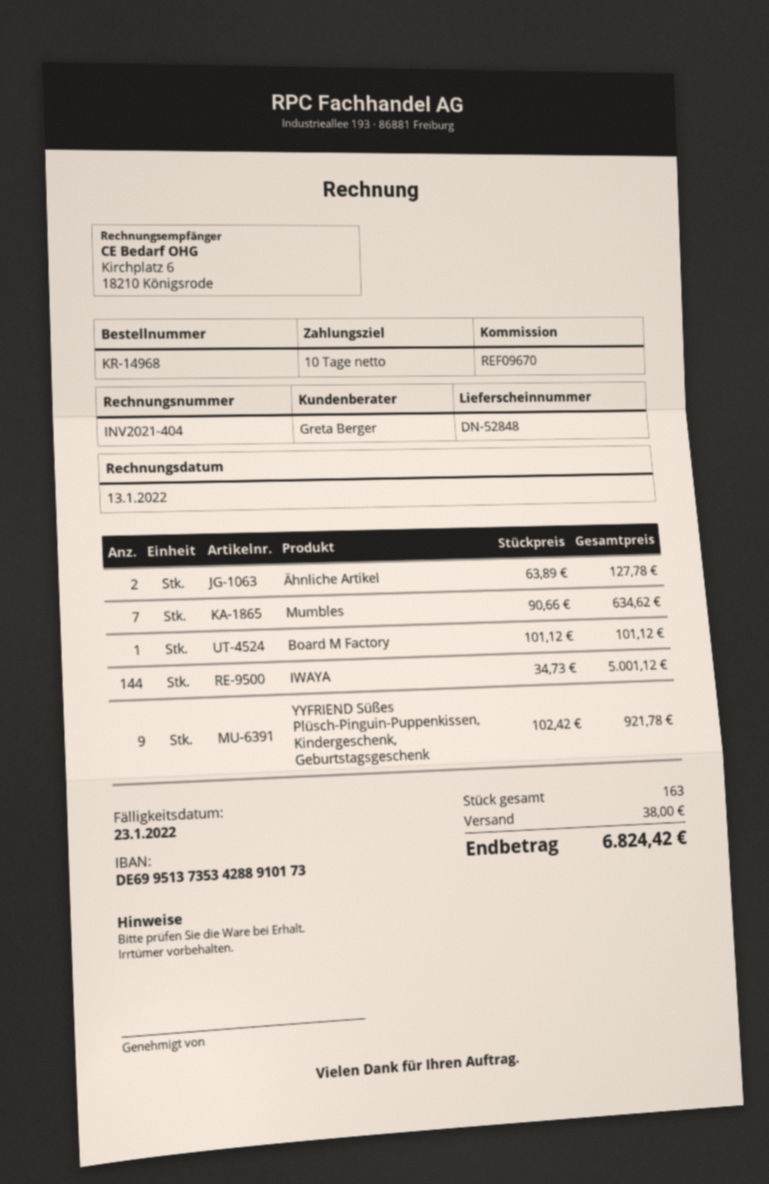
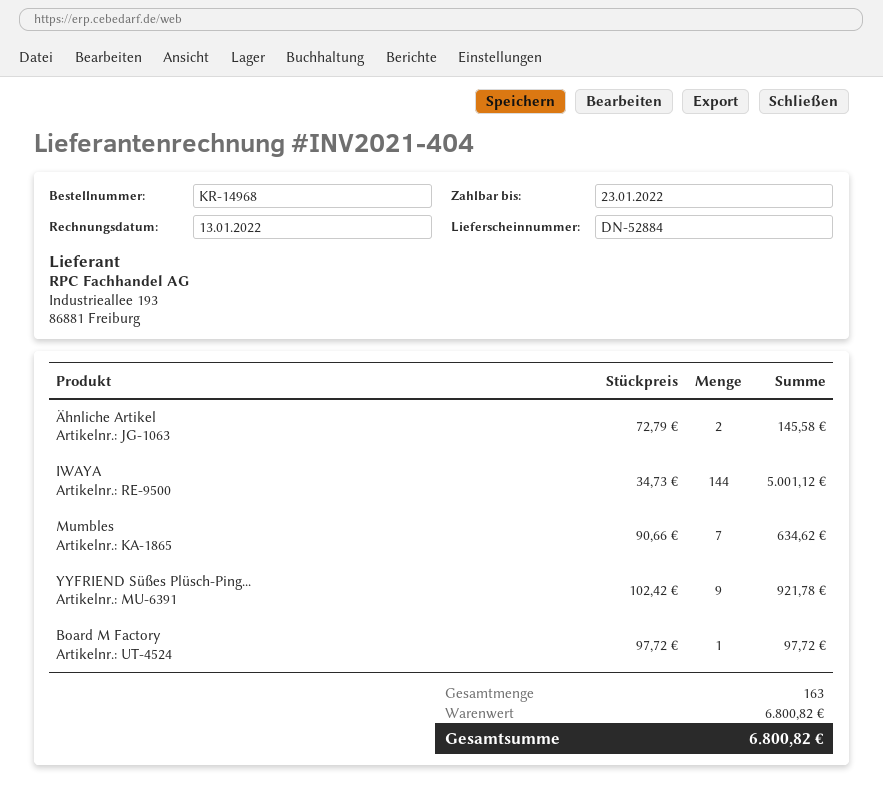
delivery note number: DN-52848 -> DN-52884
Ähnliche Artikel: 2 x 63.89 = 127.78 -> 2 x 72.79 = 145.58
Board M Factory: 1 x 101.12 = 101.12 -> 1 x 97.72 = 97.72
shipping: 38.00 -> none
total: 6824.42 -> 6800.82

